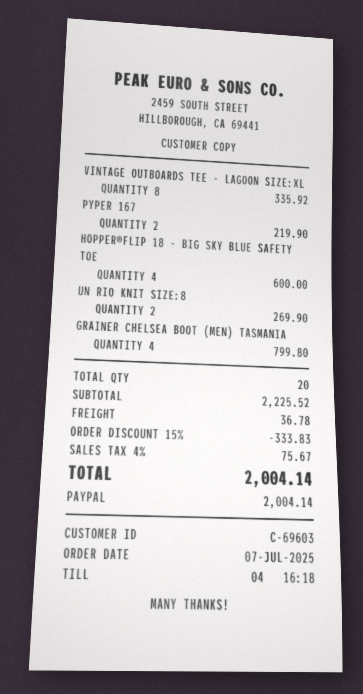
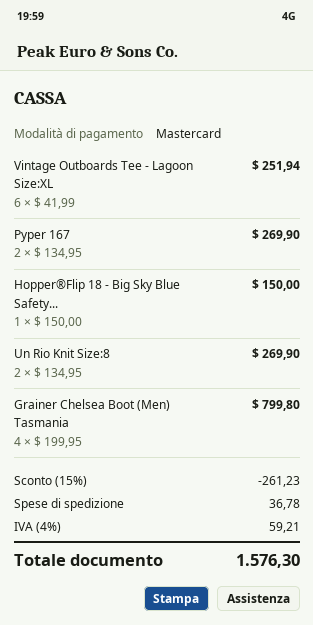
payment method: PayPal -> Mastercard
VINTAGE OUTBOARDS TEE - LAGOON SIZE:XL: 8 for 335.92 -> 6 for 251.94
PYPER 167: 2 for 219.90 -> 2 for 269.90
HOPPER®FLIP 18 - BIG SKY BLUE SAFETY TOE: 4 for 600.00 -> 1 for 150.00
discount: 15% = 333.83 -> 15% = 261.23
tax: 4% = 75.67 -> 4% = 59.21
total: 2004.14 -> 1576.30

